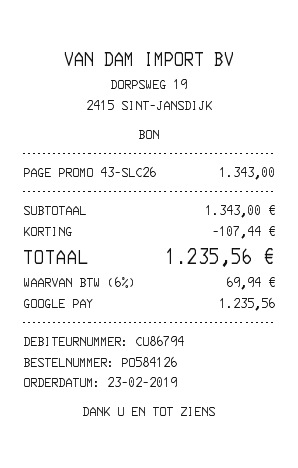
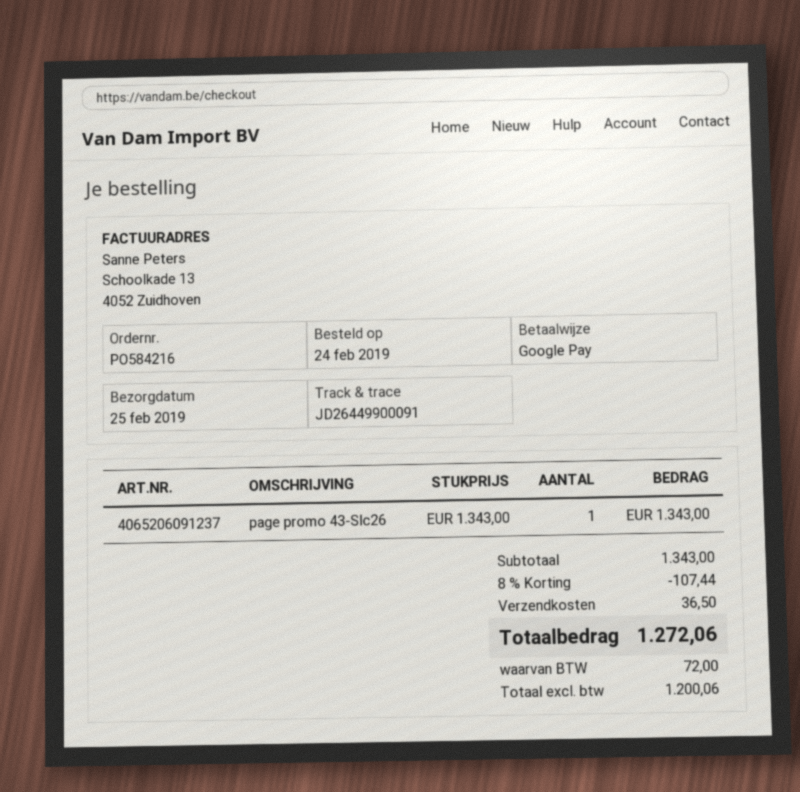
order number: PO584126 -> PO584216
order date: 2019-02-23 -> 2019-02-24
shipping: none -> 36.50
tax: 69.94 -> 72.00
total: 1235.56 -> 1272.06

